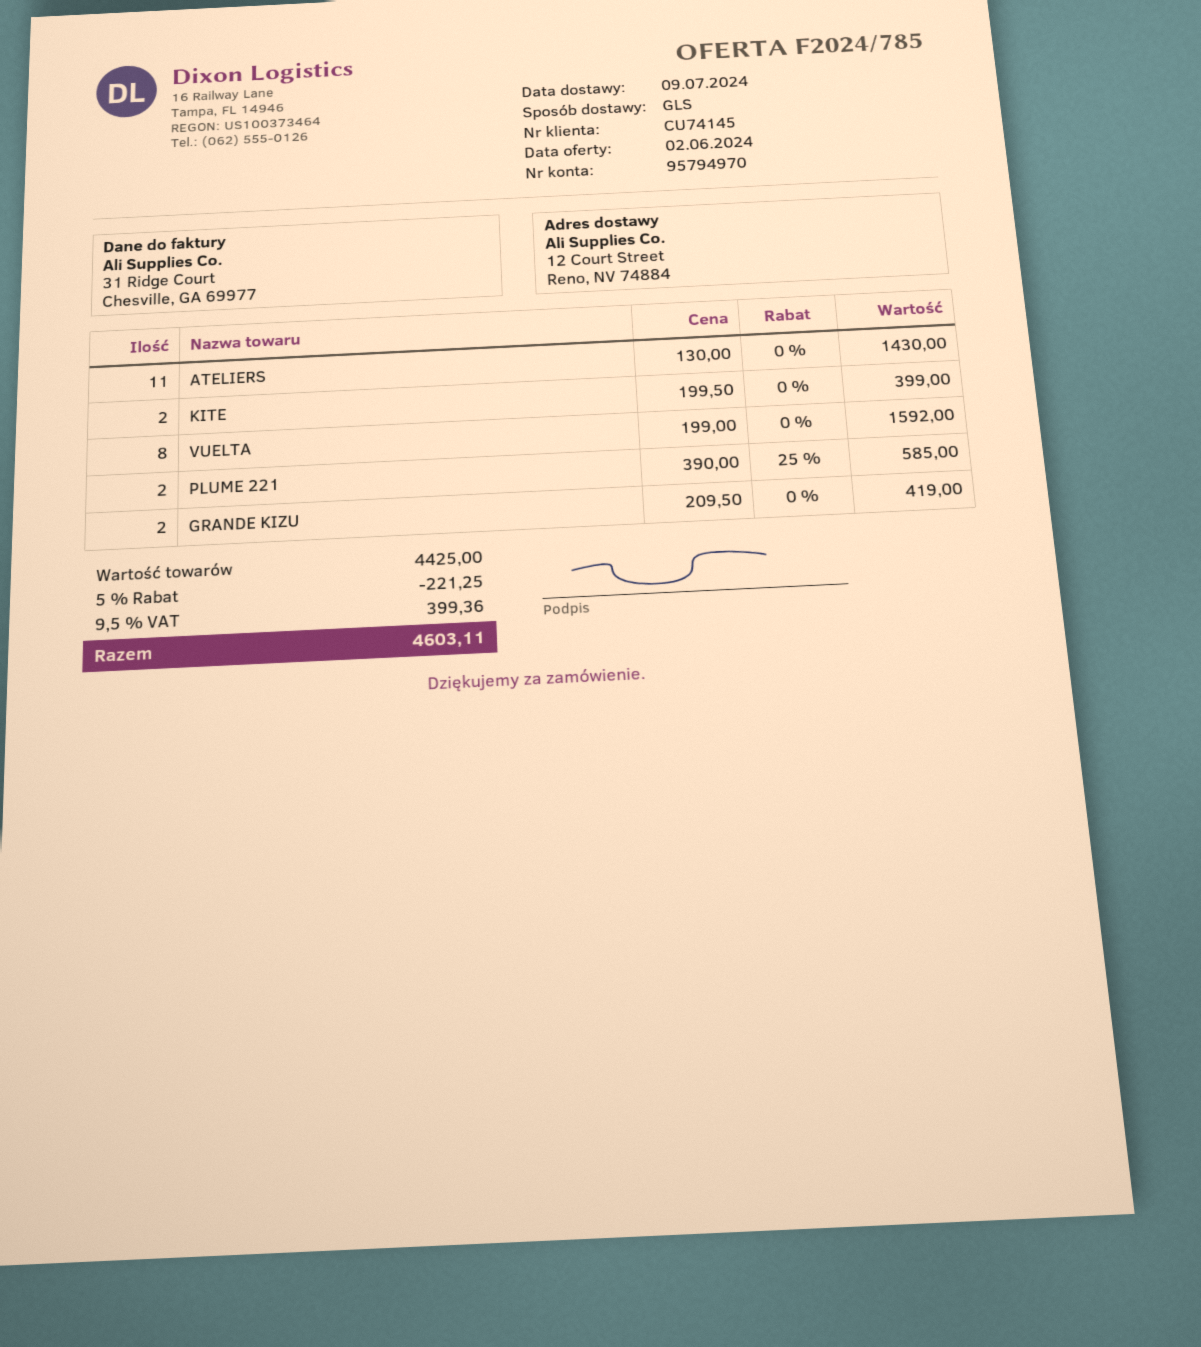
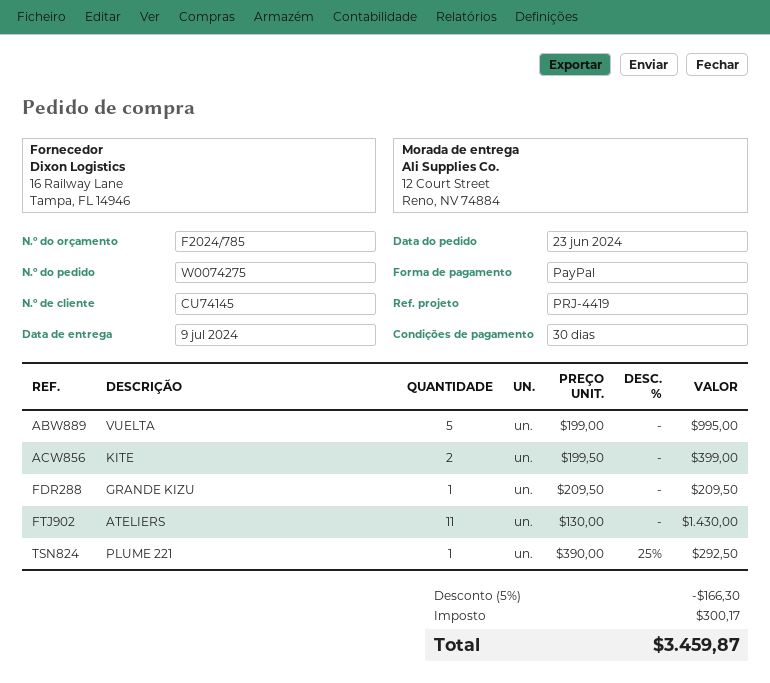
VUELTA: 8 x 199.00 = 1592.00 -> 5 x 199.00 = 995.00
PLUME 221: 2 x 390.00 - 25% = 585.00 -> 1 x 390.00 - 25% = 292.50
GRANDE KIZU: 2 x 209.50 = 419.00 -> 1 x 209.50 = 209.50
discount: 5% = 221.25 -> 5% = 166.30
tax: 399.36 -> 300.17
total: 4603.11 -> 3459.87

